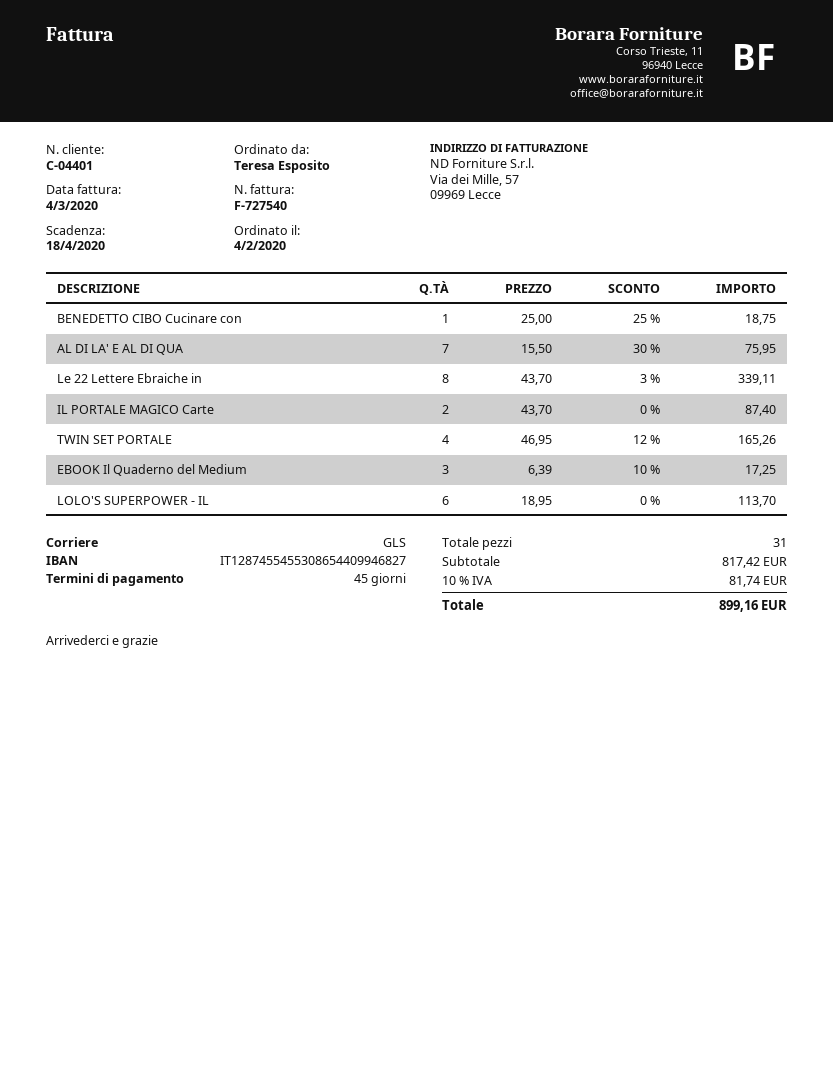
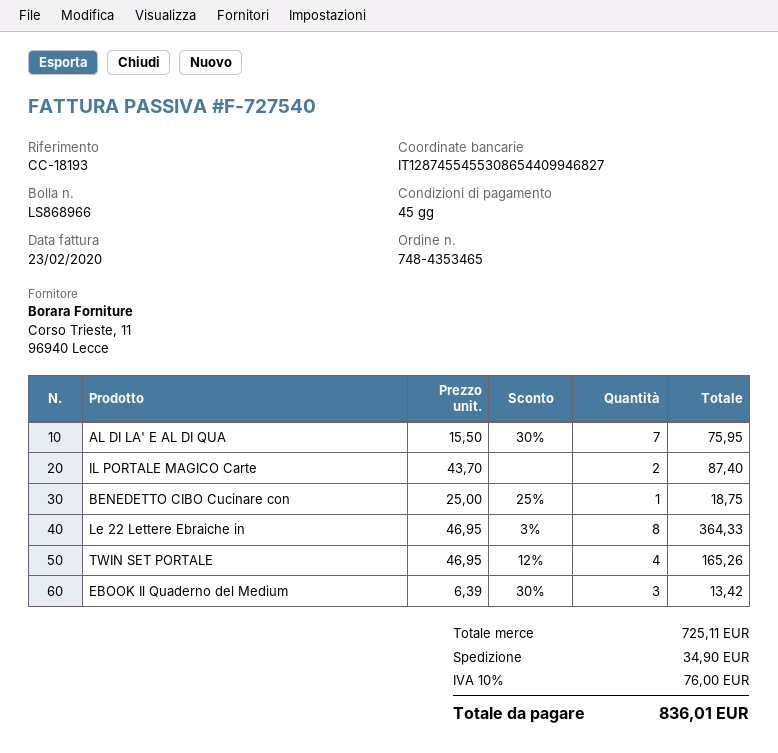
invoice date: 2020-03-04 -> 2020-02-23
Le 22 Lettere Ebraiche in: 8 x 43.70 - 3% = 339.11 -> 8 x 46.95 - 3% = 364.33
EBOOK Il Quaderno del Medium: 3 x 6.39 - 10% = 17.25 -> 3 x 6.39 - 30% = 13.42
LOLO'S SUPERPOWER - IL: 6 x 18.95 = 113.70 -> none
subtotal: 817.42 -> 725.11
shipping: none -> 34.90
tax: 10% = 81.74 -> 10% = 76.00
total: 899.16 -> 836.01

